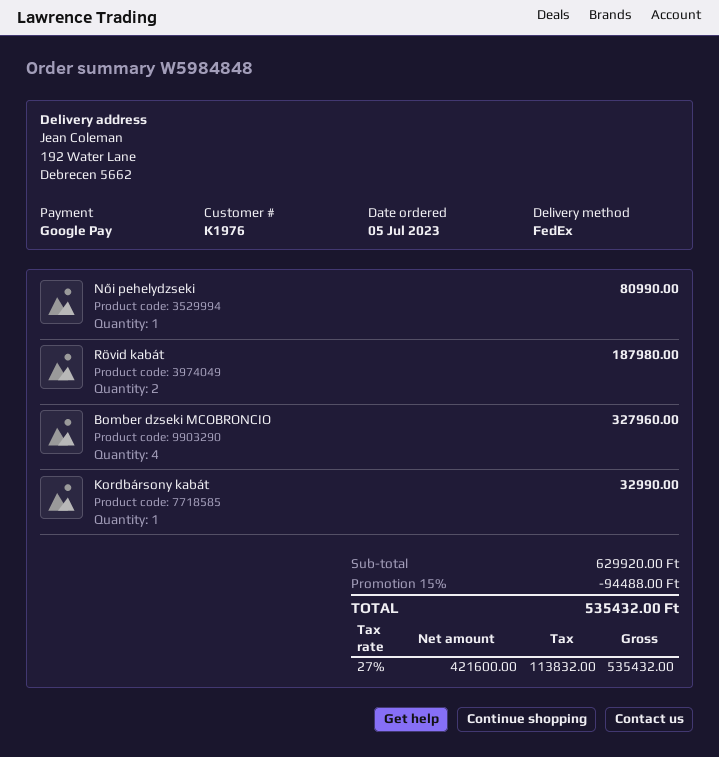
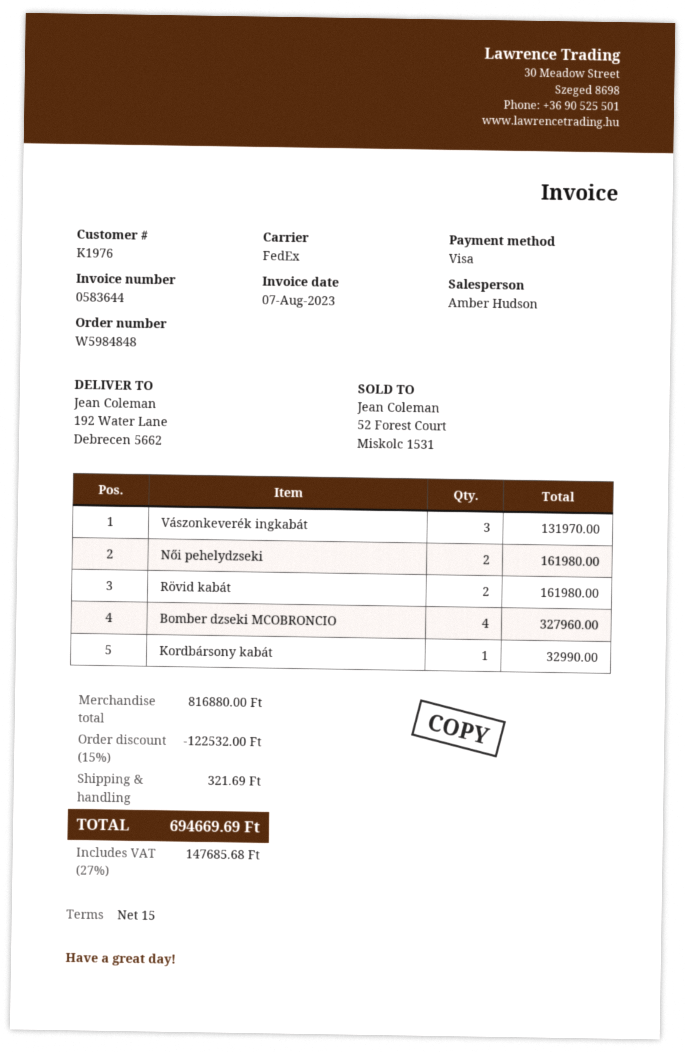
payment method: Google Pay -> Visa
Női pehelydzseki: 1 for 80990.00 -> 2 for 161980.00
Rövid kabát: 2 for 187980.00 -> 2 for 161980.00
Vászonkeverék ingkabát: none -> 3 for 131970.00
subtotal: 629920.00 -> 816880.00
discount: 15% = 94488.00 -> 15% = 122532.00
shipping: none -> 321.69
tax: 27% = 113832.00 -> 27% = 147685.68
total: 535432.00 -> 694669.69

